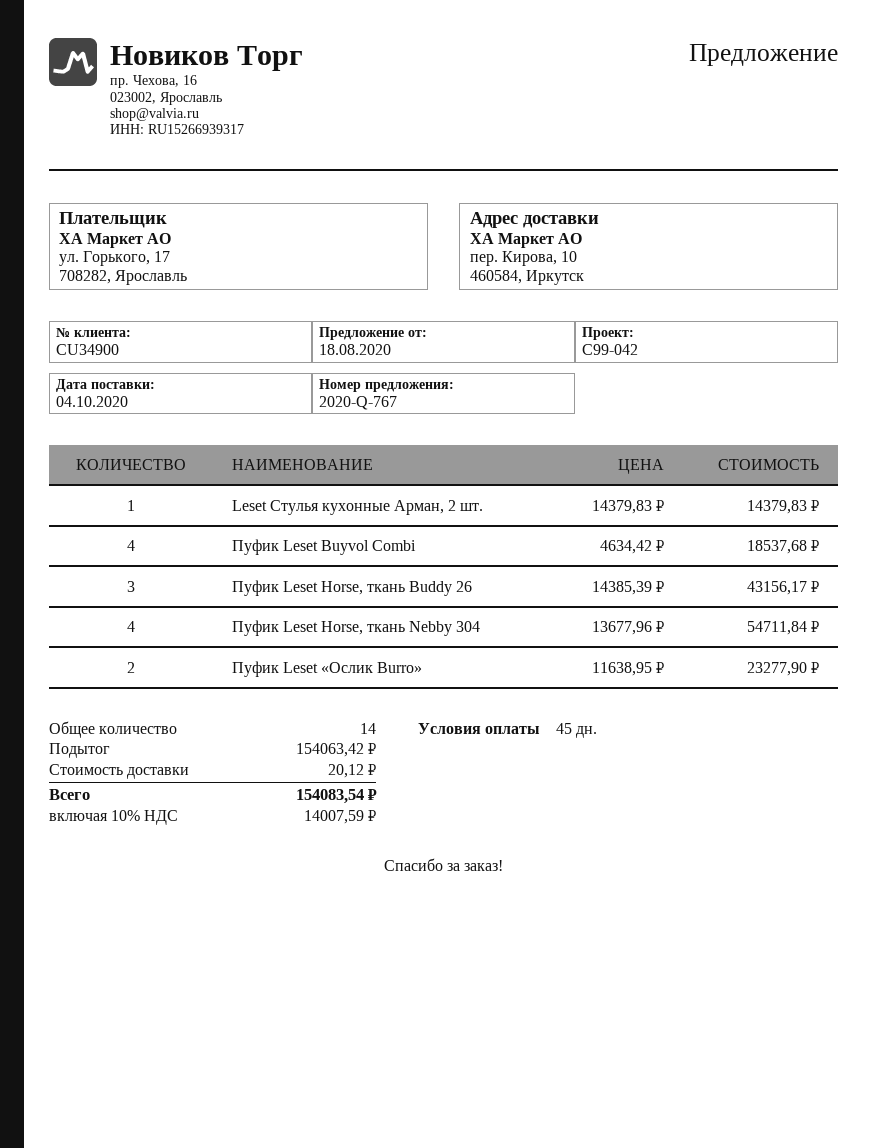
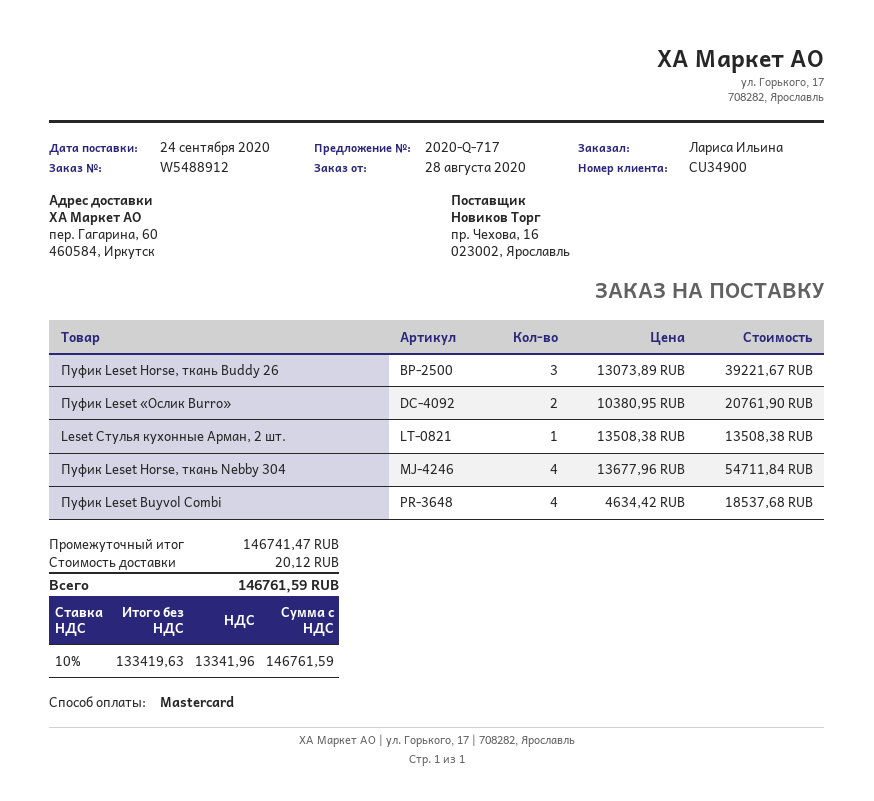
quote number: 2020-Q-767 -> 2020-Q-717
delivery date: 2020-10-04 -> 2020-09-24
ship to: пер. Кирова, 10, 460584, Иркутск -> пер. Гагарина, 60, 460584, Иркутск
Leset Стулья кухонные Арман, 2 шт.: 1 x 14379.83 = 14379.83 -> 1 x 13508.38 = 13508.38
Пуфик Leset Horse, ткань Buddy 26: 3 x 14385.39 = 43156.17 -> 3 x 13073.89 = 39221.67
Пуфик Leset «Ослик Burro»: 2 x 11638.95 = 23277.90 -> 2 x 10380.95 = 20761.90
subtotal: 154063.42 -> 146741.47
tax: 10% = 14007.59 -> 10% = 13341.96
total: 154083.54 -> 146761.59

